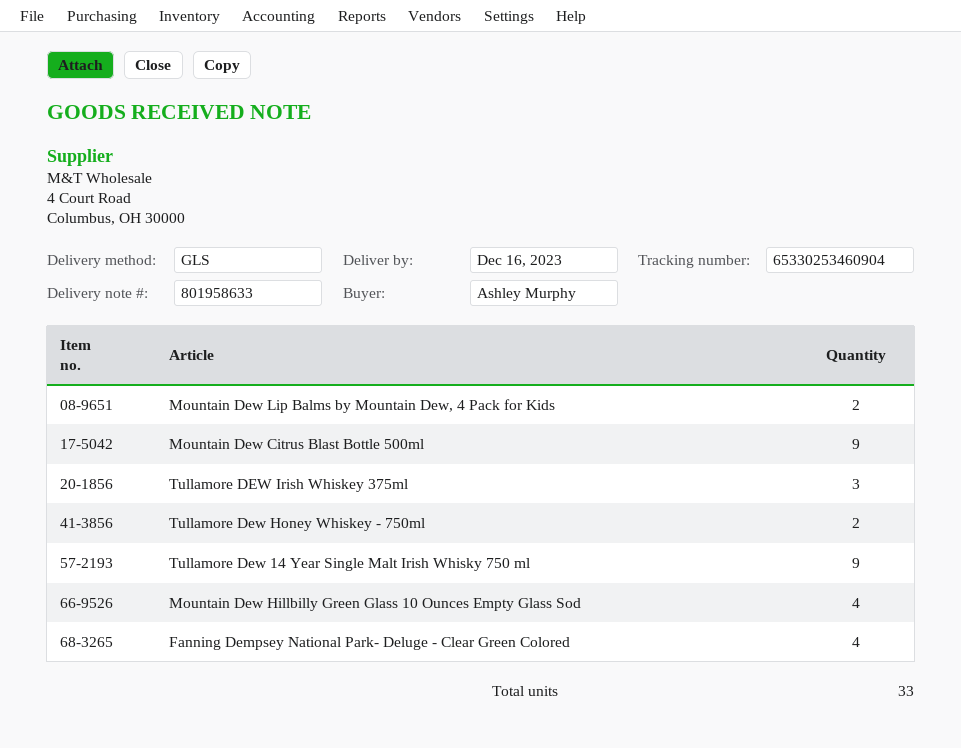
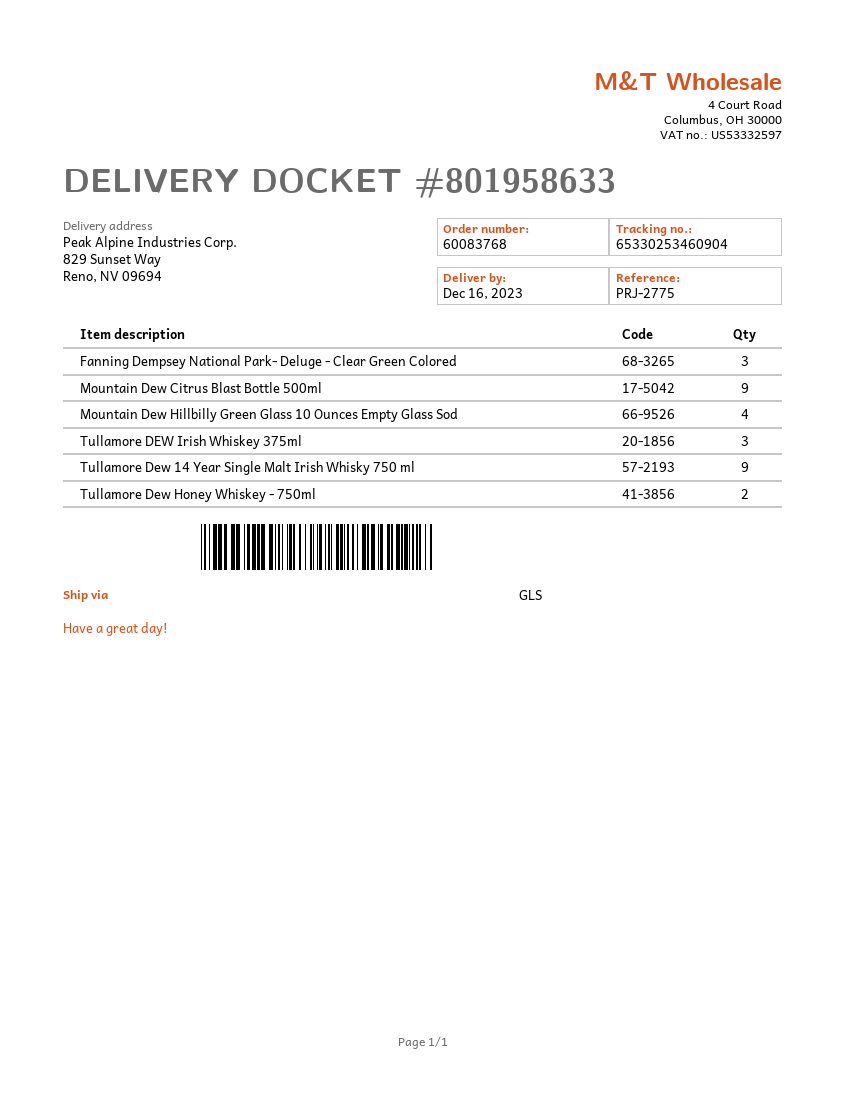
Mountain Dew Lip Balms by Mountain Dew, 4 Pack for Kids: 2 -> none
Fanning Dempsey National Park- Deluge - Clear Green Colored: 4 -> 3

